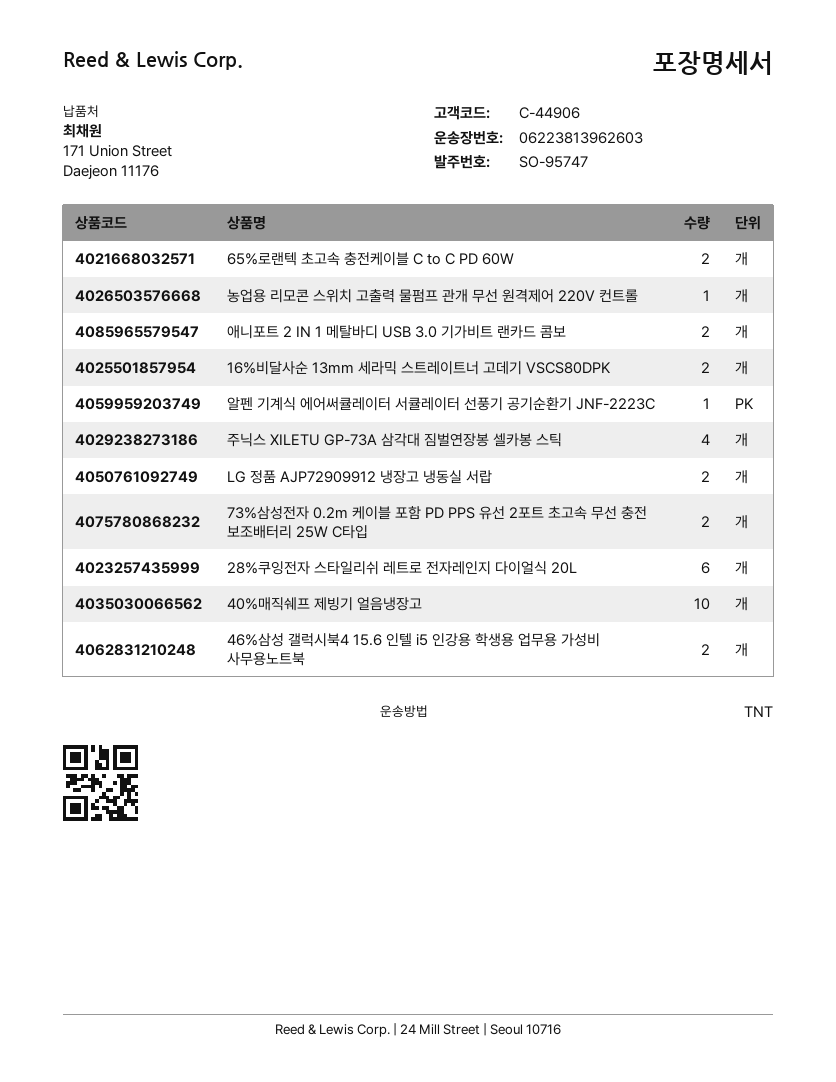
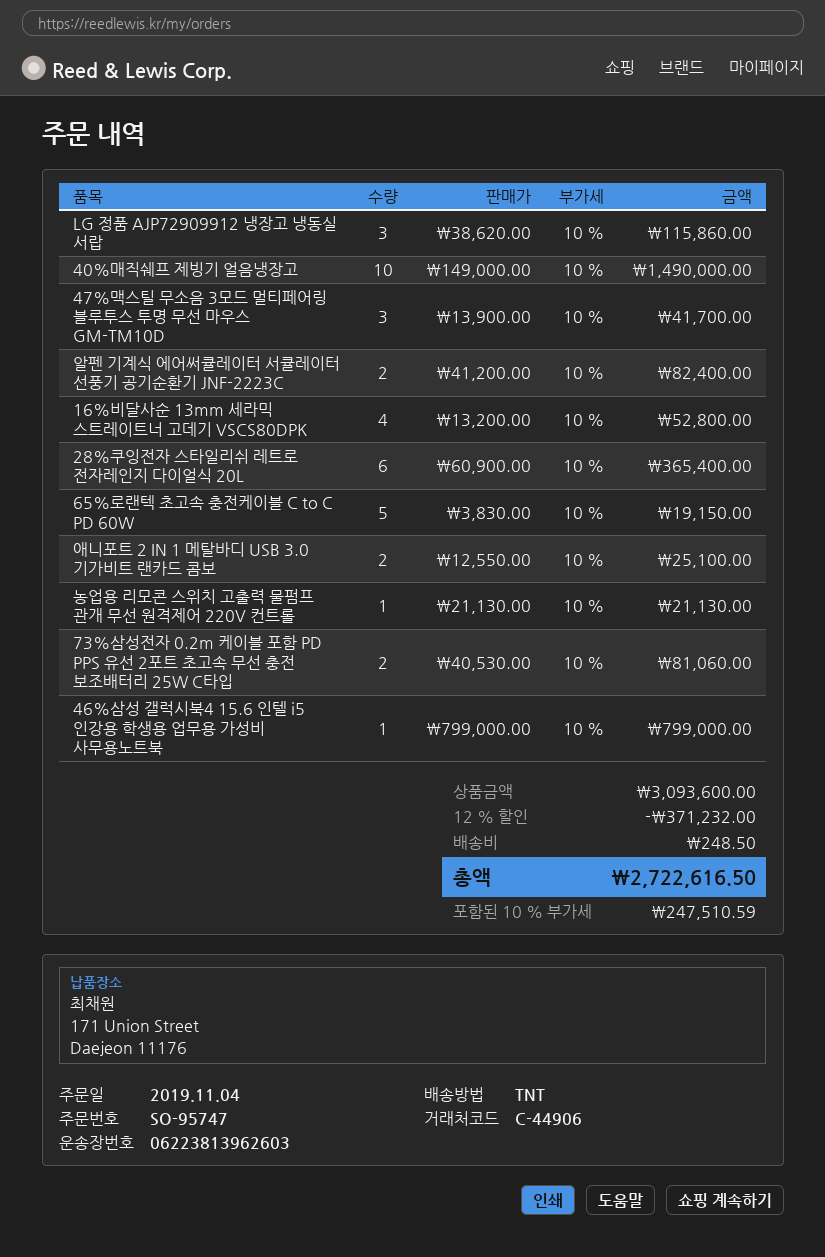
65%로랜텍 초고속 충전케이블 C to C PD 60W: 2 -> 5
16%비달사순 13mm 세라믹 스트레이트너 고데기 VSCS80DPK: 2 -> 4
알펜 기계식 에어써큘레이터 서큘레이터 선풍기 공기순환기 JNF-2223C: 1 -> 2
주닉스 XILETU GP-73A 삼각대 짐벌연장봉 셀카봉 스틱: 4 -> none
LG 정품 AJP72909912 냉장고 냉동실 서랍: 2 -> 3
46%삼성 갤럭시북4 15.6 인텔 i5 인강용 학생용 업무용 가성비 사무용노트북: 2 -> 1
47%맥스틸 무소음 3모드 멀티페어링 블루투스 투명 무선 마우스 GM-TM10D: none -> 3

